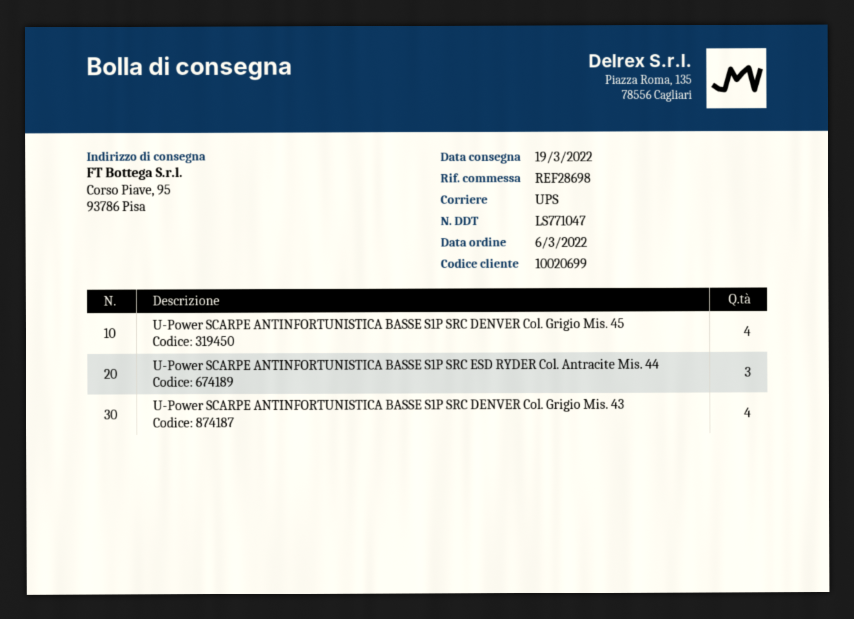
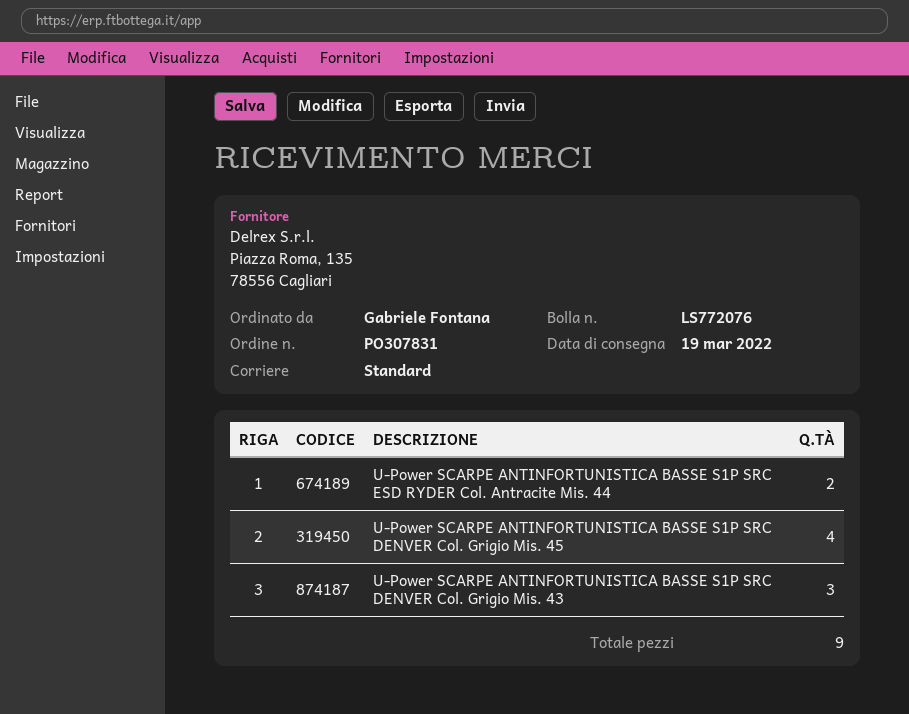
delivery note number: LS771047 -> LS772076
shipping method: UPS -> standard
U-Power SCARPE ANTINFORTUNISTICA BASSE S1P SRC ESD RYDER Col. Antracite Mis. 44: 3 -> 2
U-Power SCARPE ANTINFORTUNISTICA BASSE S1P SRC DENVER Col. Grigio Mis. 43: 4 -> 3

